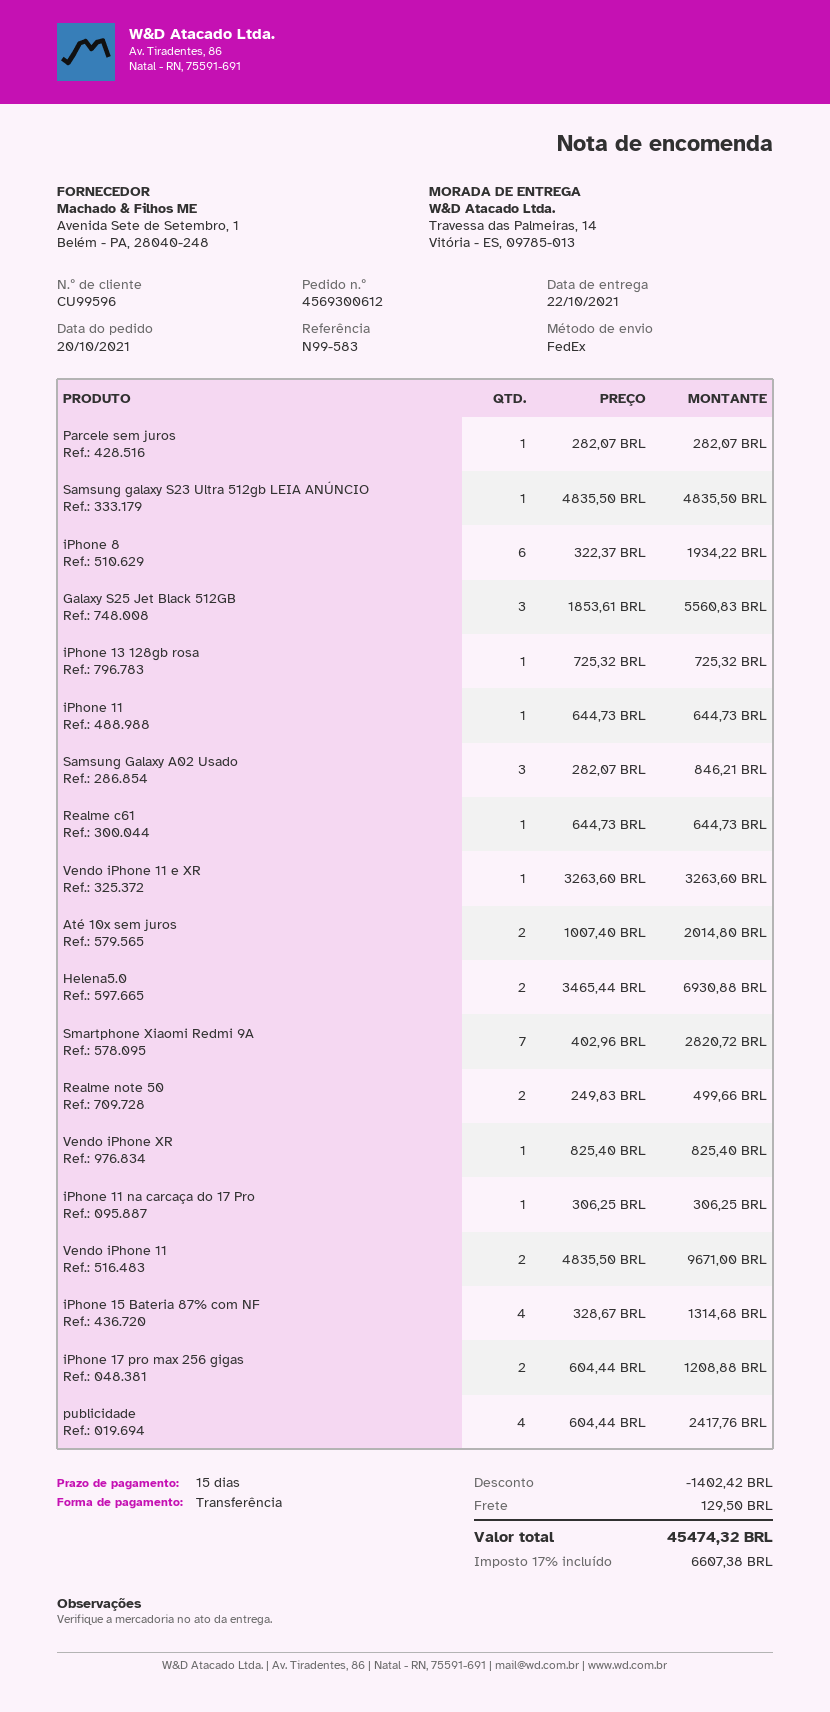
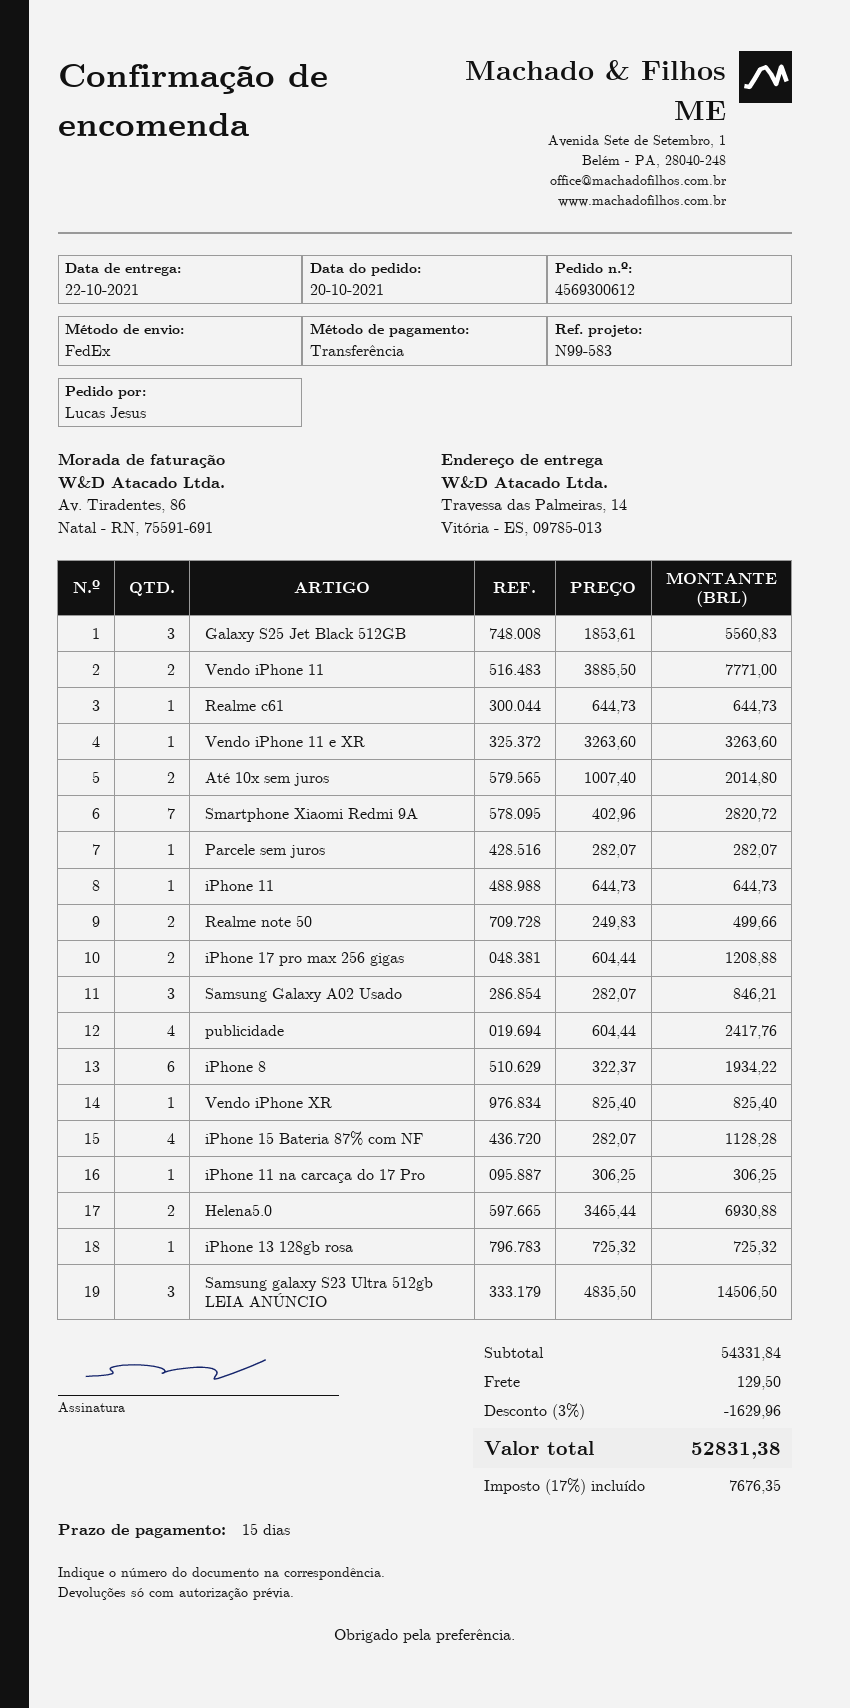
Samsung galaxy S23 Ultra 512gb LEIA ANÚNCIO: 1 x 4835.50 = 4835.50 -> 3 x 4835.50 = 14506.50
Vendo iPhone 11: 2 x 4835.50 = 9671.00 -> 2 x 3885.50 = 7771.00
iPhone 15 Bateria 87% com NF: 4 x 328.67 = 1314.68 -> 4 x 282.07 = 1128.28
discount: 1402.42 -> 1629.96
tax: 17% = 6607.38 -> 17% = 7676.35
total: 45474.32 -> 52831.38

